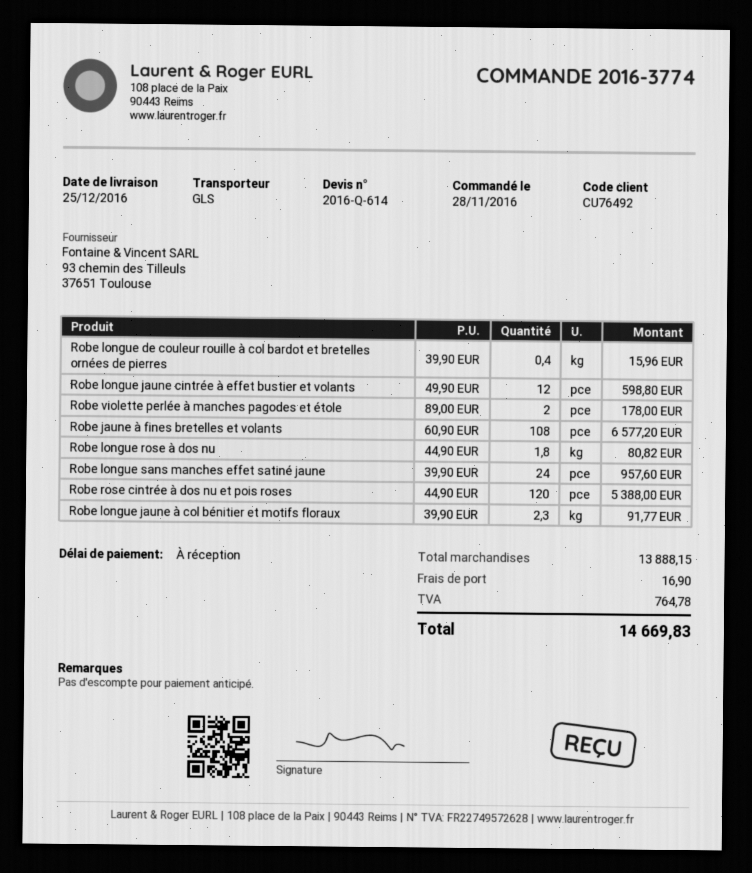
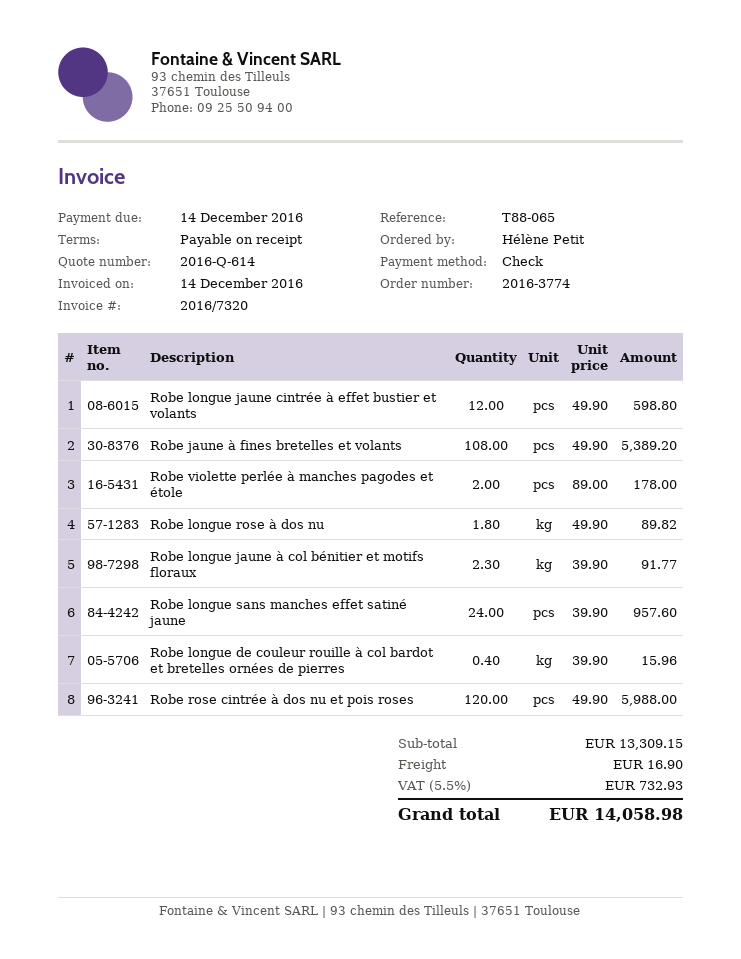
Robe jaune à fines bretelles et volants: 108 x 60.90 = 6577.20 -> 108 x 49.90 = 5389.20
Robe longue rose à dos nu: 1.8 x 44.90 = 80.82 -> 1.8 x 49.90 = 89.82
Robe rose cintrée à dos nu et pois roses: 120 x 44.90 = 5388.00 -> 120 x 49.90 = 5988.00
subtotal: 13888.15 -> 13309.15
tax: 764.78 -> 732.93
total: 14669.83 -> 14058.98

